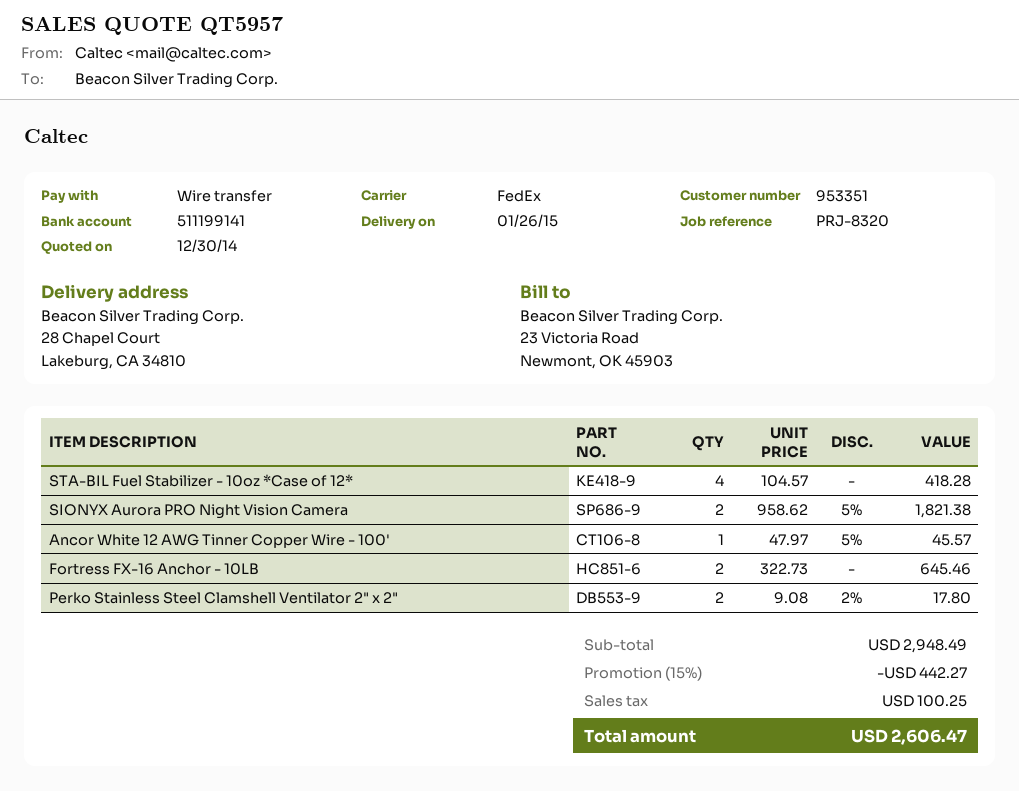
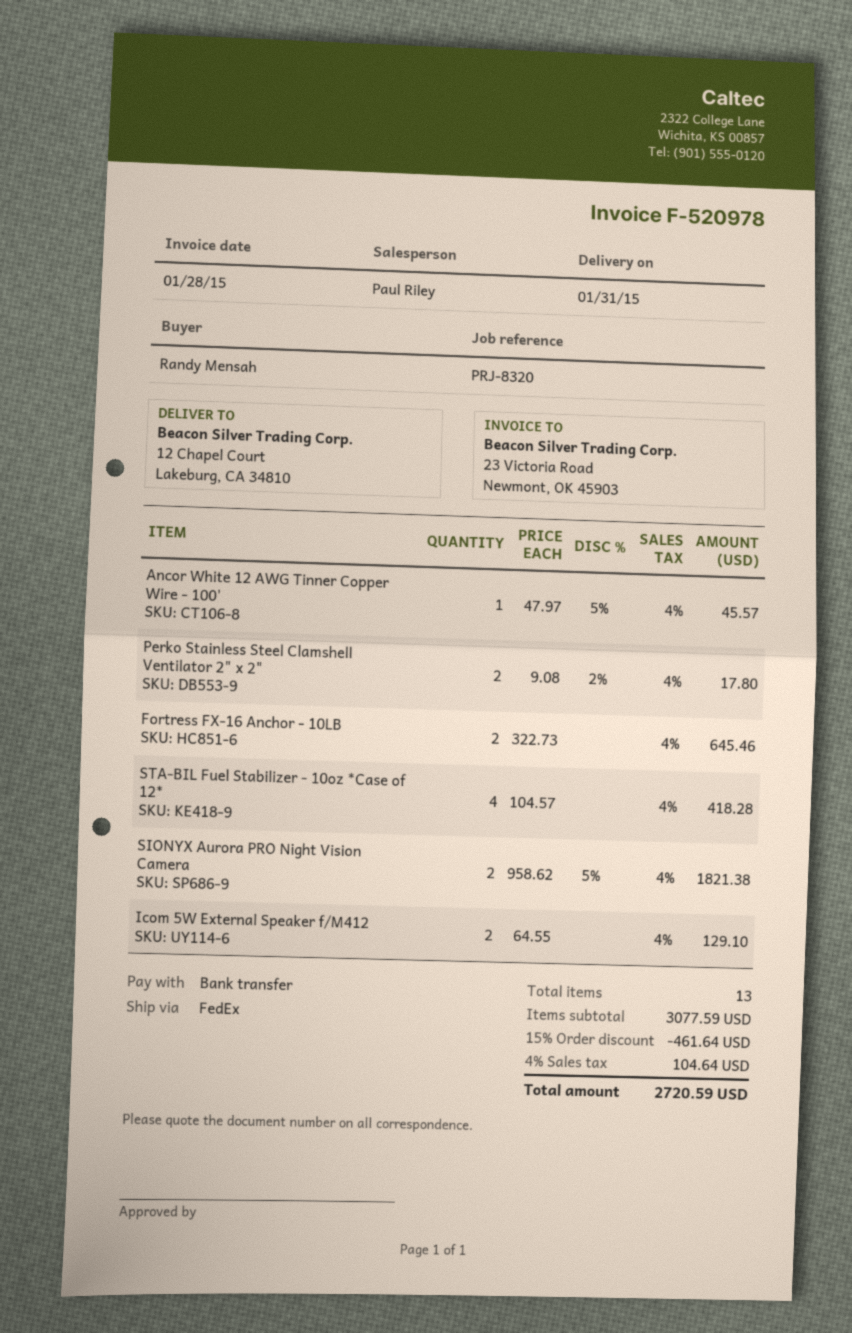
delivery date: 2015-01-26 -> 2015-01-31
ship to: 28 Chapel Court, Lakeburg, CA 34810 -> 12 Chapel Court, Lakeburg, CA 34810
Icom 5W External Speaker f/M412: none -> 2 x 64.55 = 129.10
subtotal: 2948.49 -> 3077.59
discount: 15% = 442.27 -> 15% = 461.64
tax: 100.25 -> 104.64
total: 2606.47 -> 2720.59

